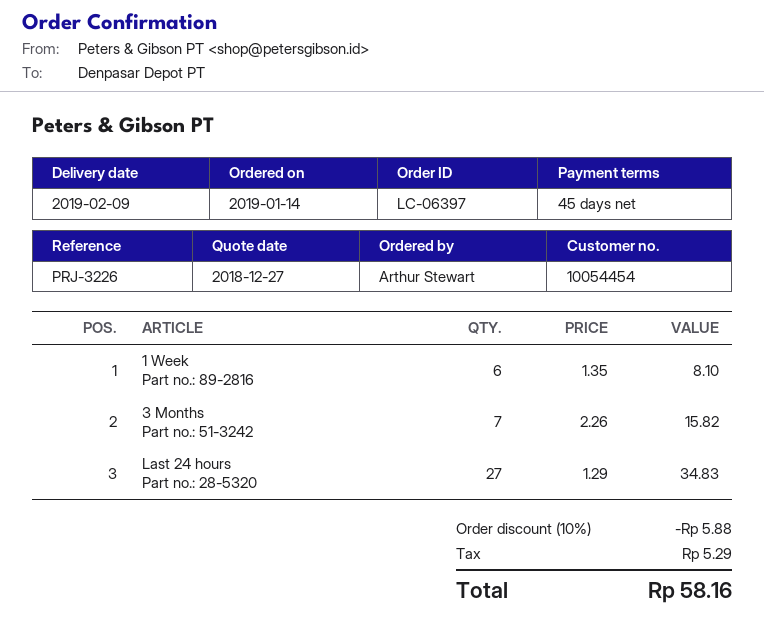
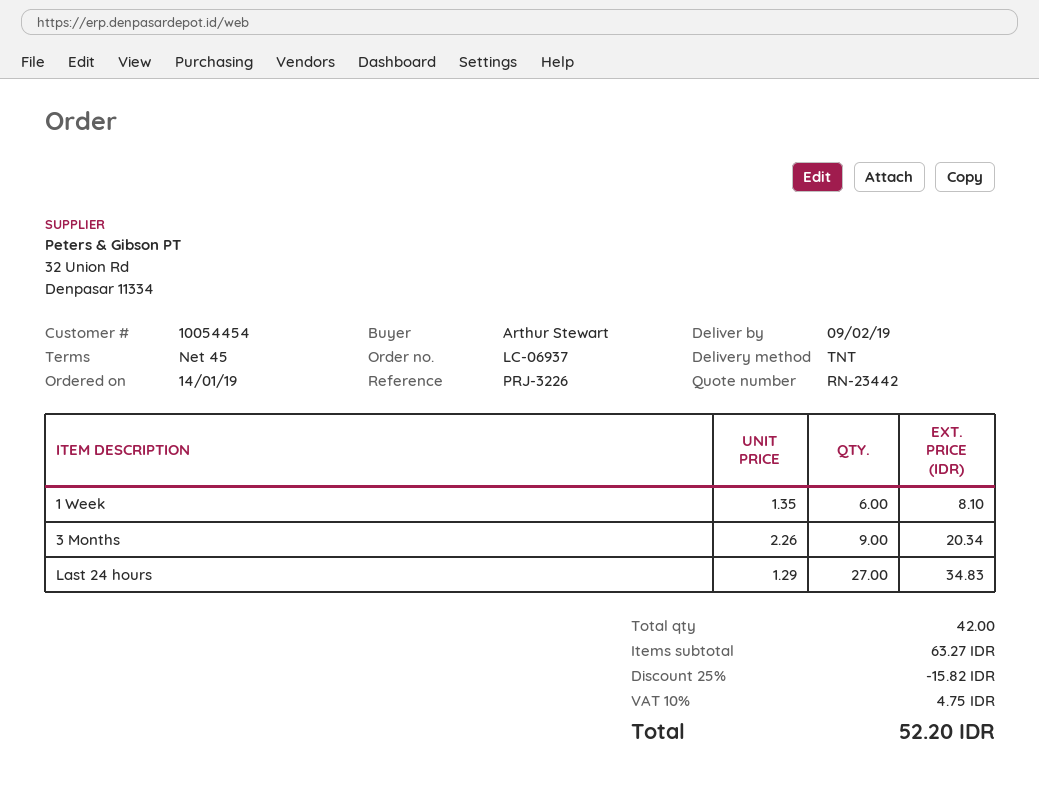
order number: LC-06397 -> LC-06937
3 Months: 7 x 2.26 = 15.82 -> 9 x 2.26 = 20.34
discount: 10% = 5.88 -> 25% = 15.82
tax: 5.29 -> 4.75
total: 58.16 -> 52.20

